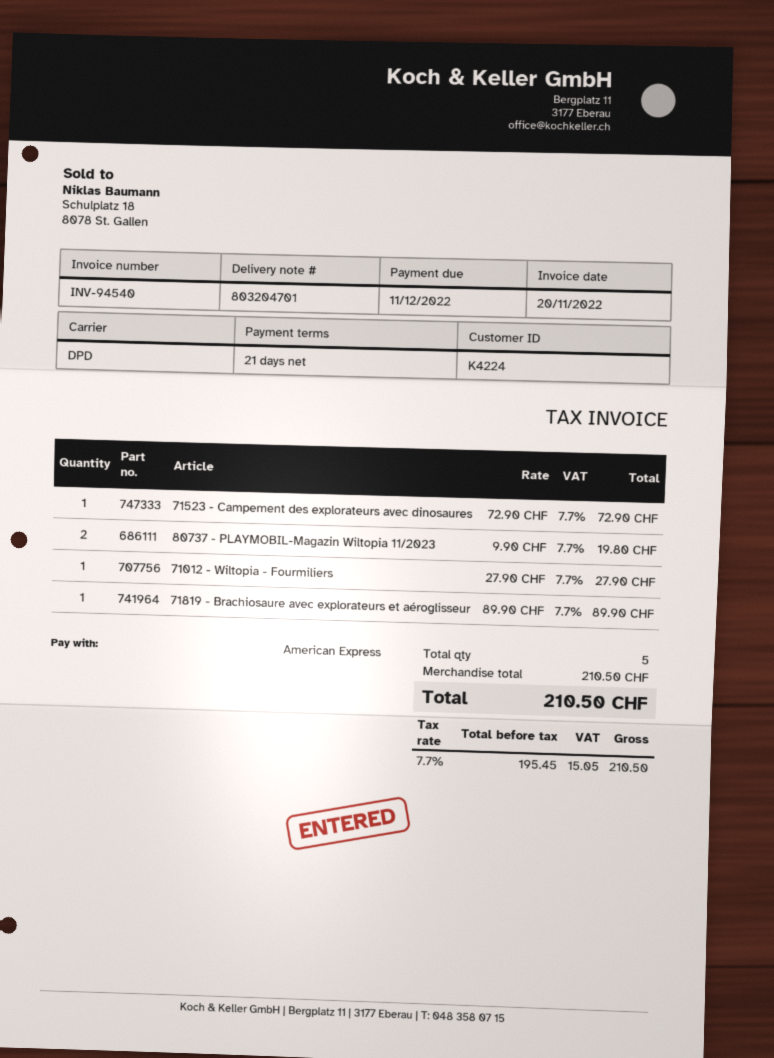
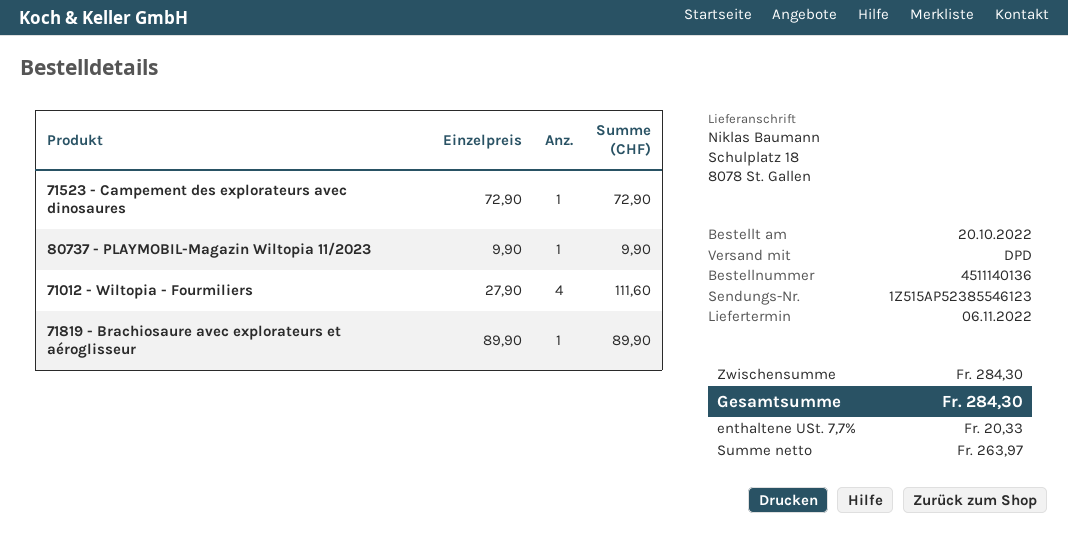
80737 - PLAYMOBIL-Magazin Wiltopia 11/2023: 2 x 9.90 = 19.80 -> 1 x 9.90 = 9.90
71012 - Wiltopia - Fourmiliers: 1 x 27.90 = 27.90 -> 4 x 27.90 = 111.60
subtotal: 210.50 -> 284.30
net: 195.45 -> 263.97
tax: 7.7% = 15.05 -> 7.7% = 20.33
total: 210.50 -> 284.30

